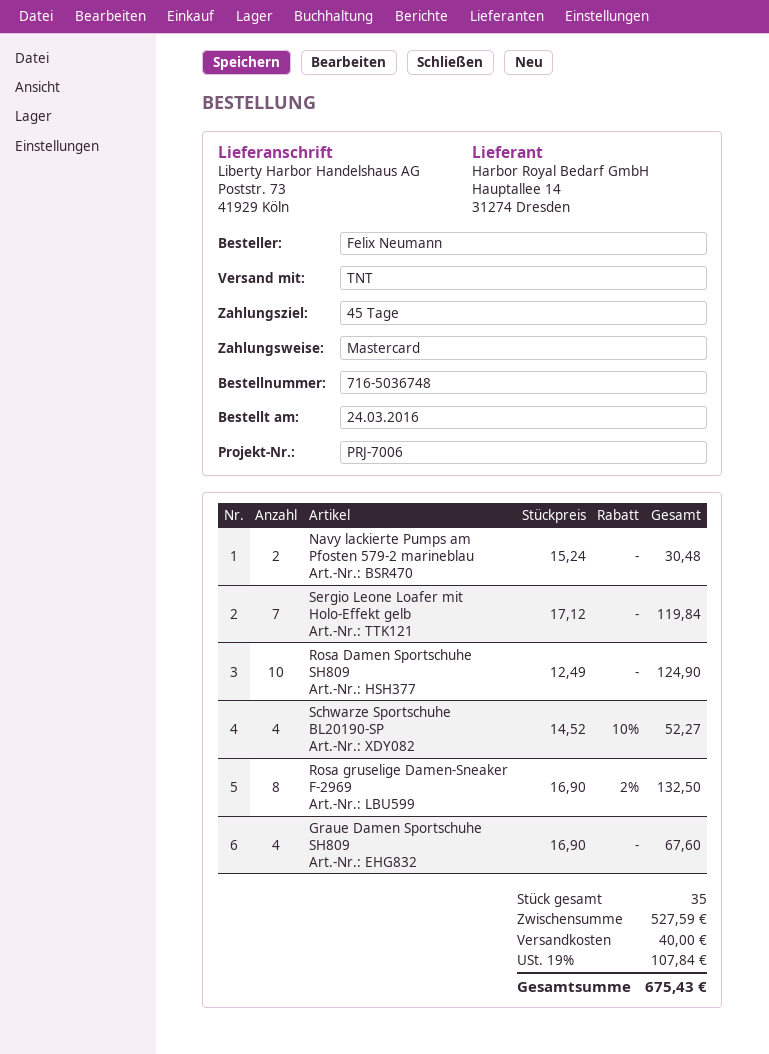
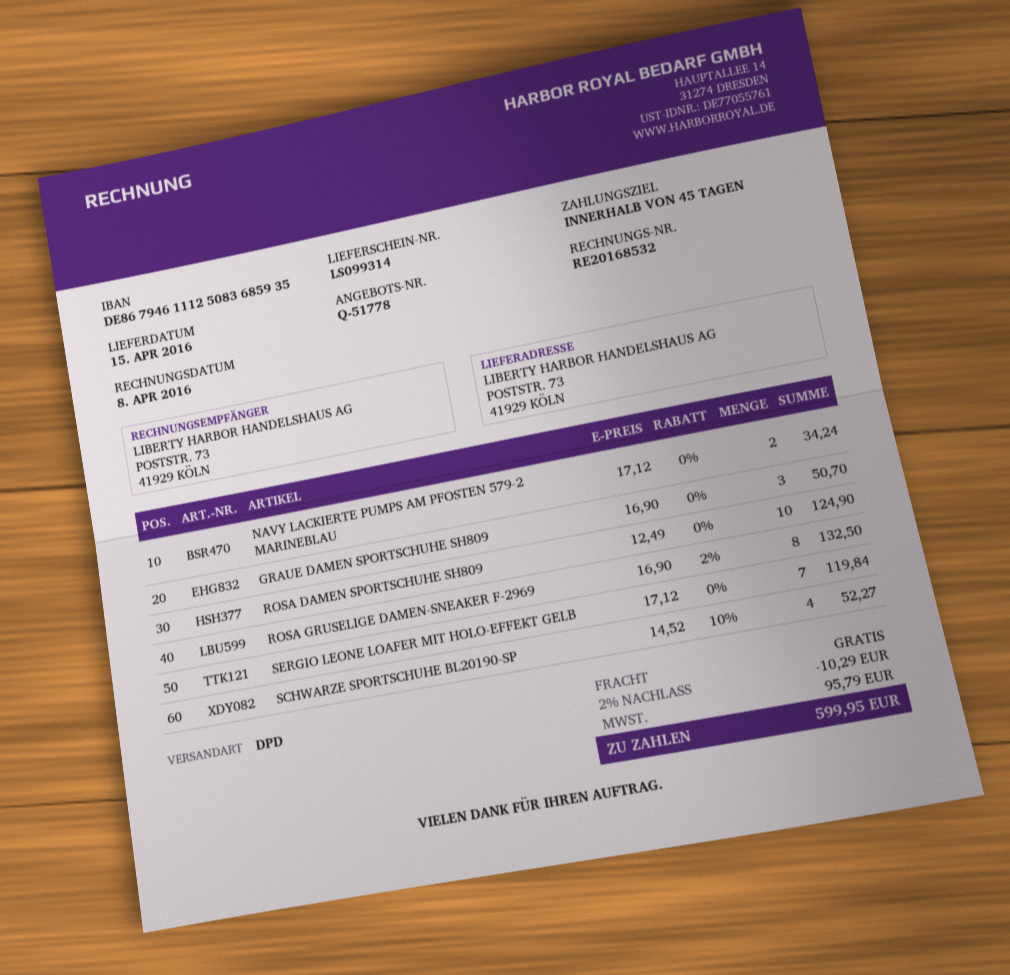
shipping method: TNT -> DPD
Navy lackierte Pumps am Pfosten 579-2 marineblau: 2 x 15.24 = 30.48 -> 2 x 17.12 = 34.24
Graue Damen Sportschuhe SH809: 4 x 16.90 = 67.60 -> 3 x 16.90 = 50.70
discount: none -> 2% = 10.29
shipping: 40.00 -> 0.00
tax: 107.84 -> 95.79
total: 675.43 -> 599.95

